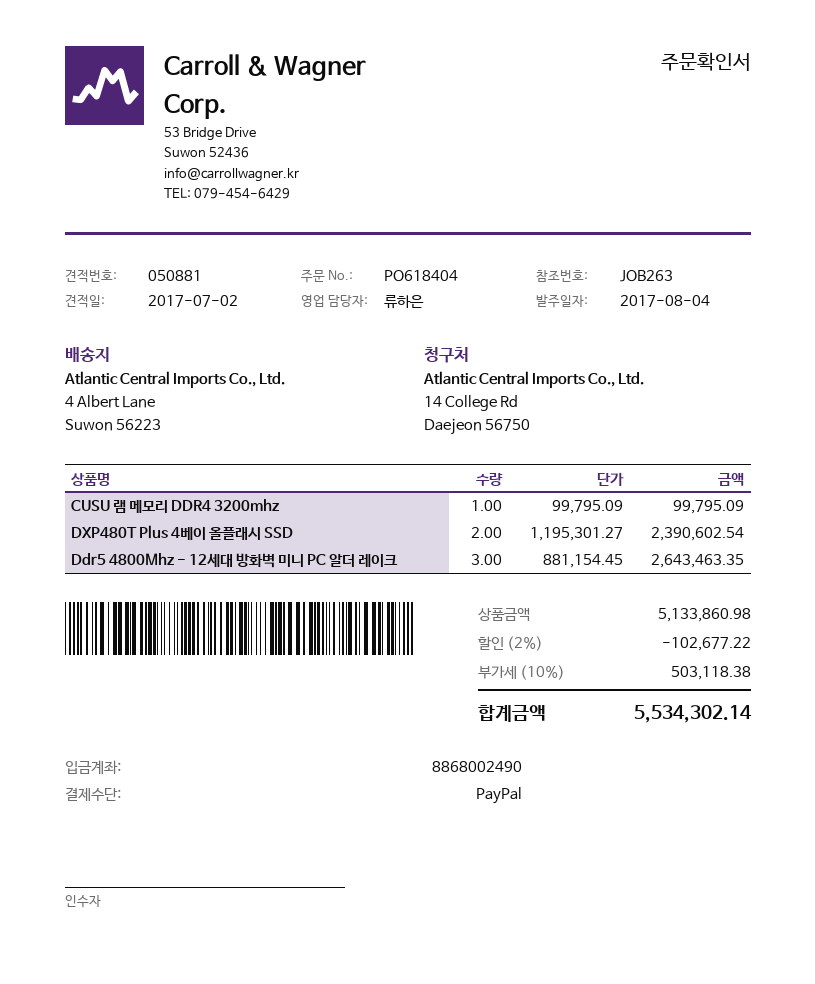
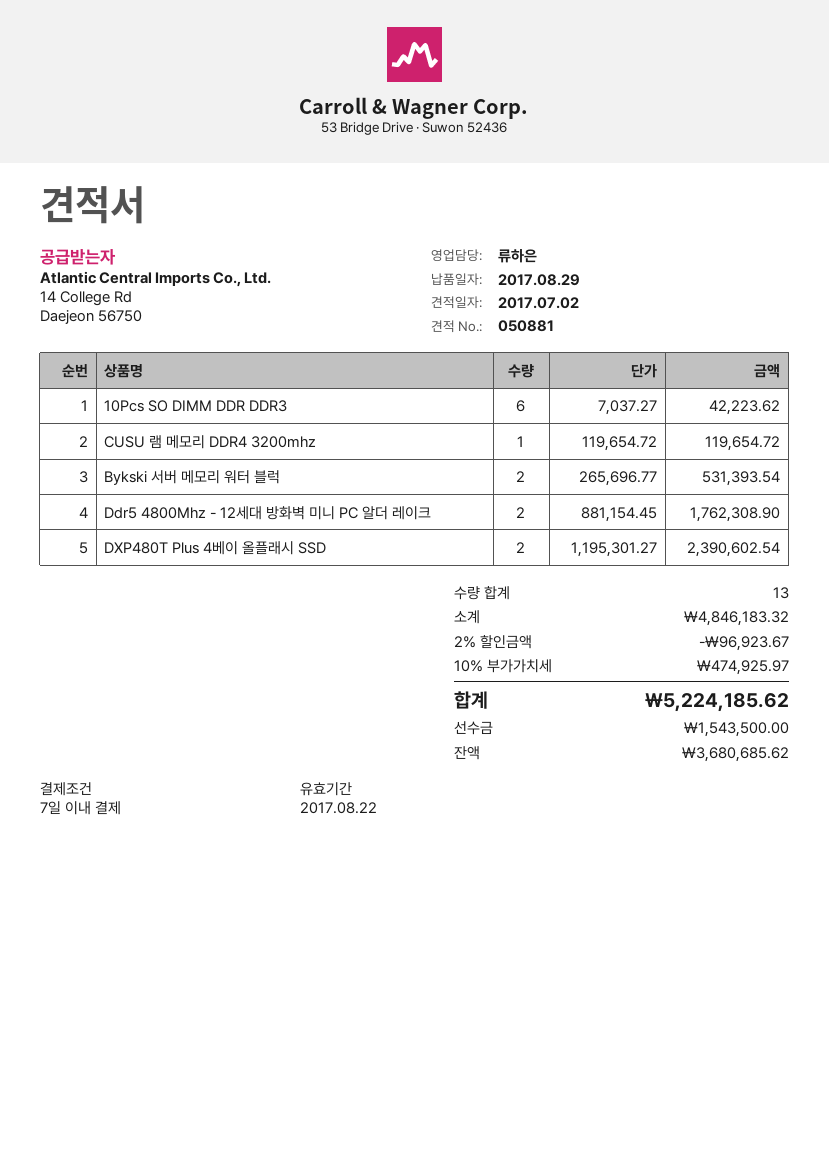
CUSU 램 메모리 DDR4 3200mhz: 1 x 99795.09 = 99795.09 -> 1 x 119654.72 = 119654.72
Ddr5 4800Mhz - 12세대 방화벽 미니 PC 알더 레이크: 3 x 881154.45 = 2643463.35 -> 2 x 881154.45 = 1762308.90
10Pcs SO DIMM DDR DDR3: none -> 6 x 7037.27 = 42223.62
Bykski 서버 메모리 워터 블럭: none -> 2 x 265696.77 = 531393.54
subtotal: 5133860.98 -> 4846183.32
discount: 2% = 102677.22 -> 2% = 96923.67
tax: 10% = 503118.38 -> 10% = 474925.97
total: 5534302.14 -> 5224185.62

